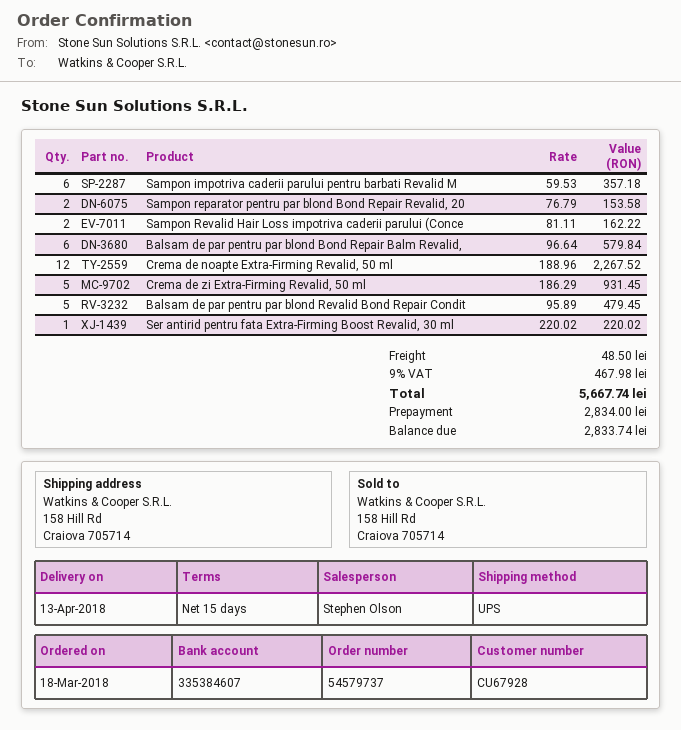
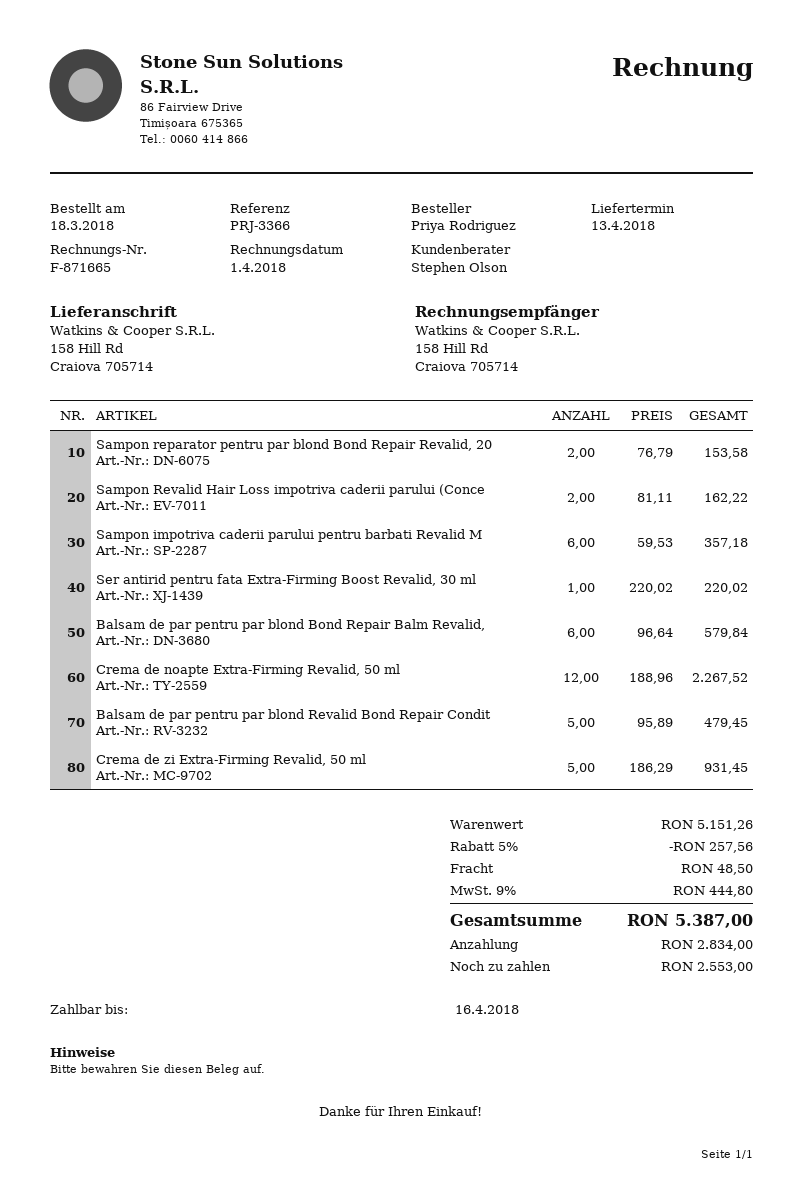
discount: none -> 5% = 257.56
tax: 9% = 467.98 -> 9% = 444.80
total: 5667.74 -> 5387.00
balance: 2833.74 -> 2553.00

